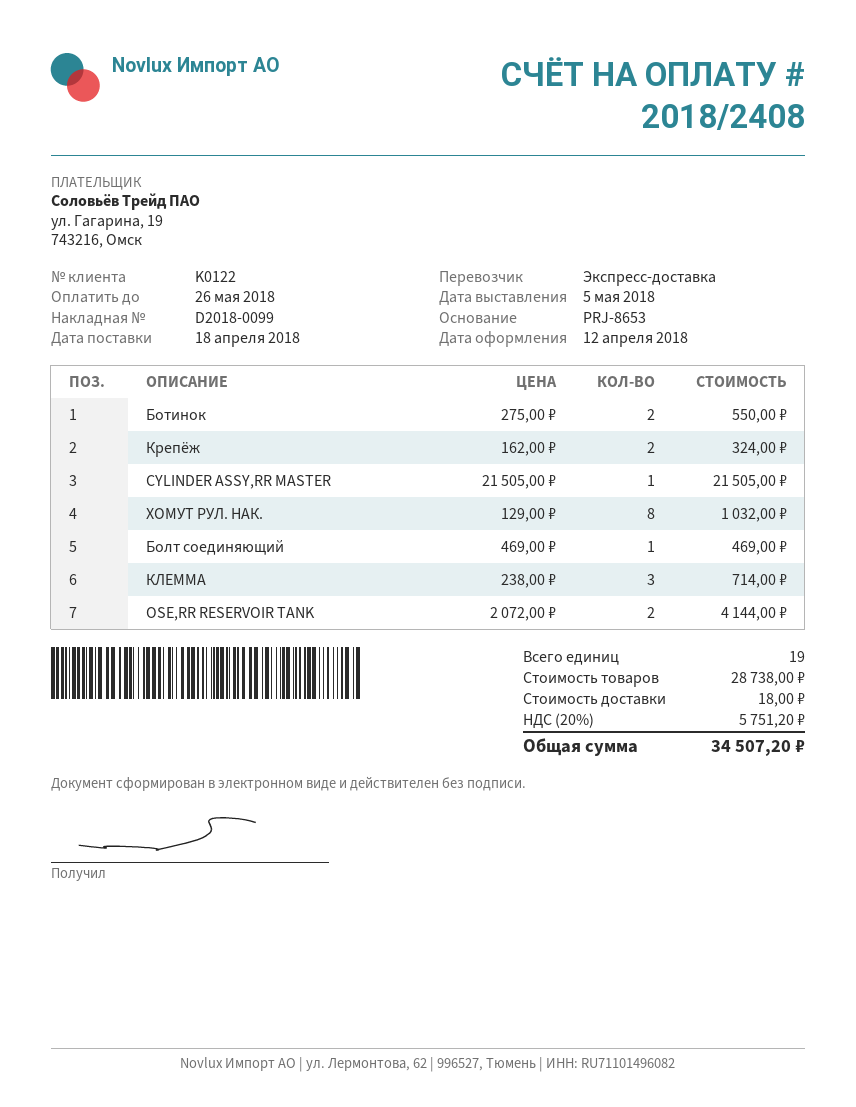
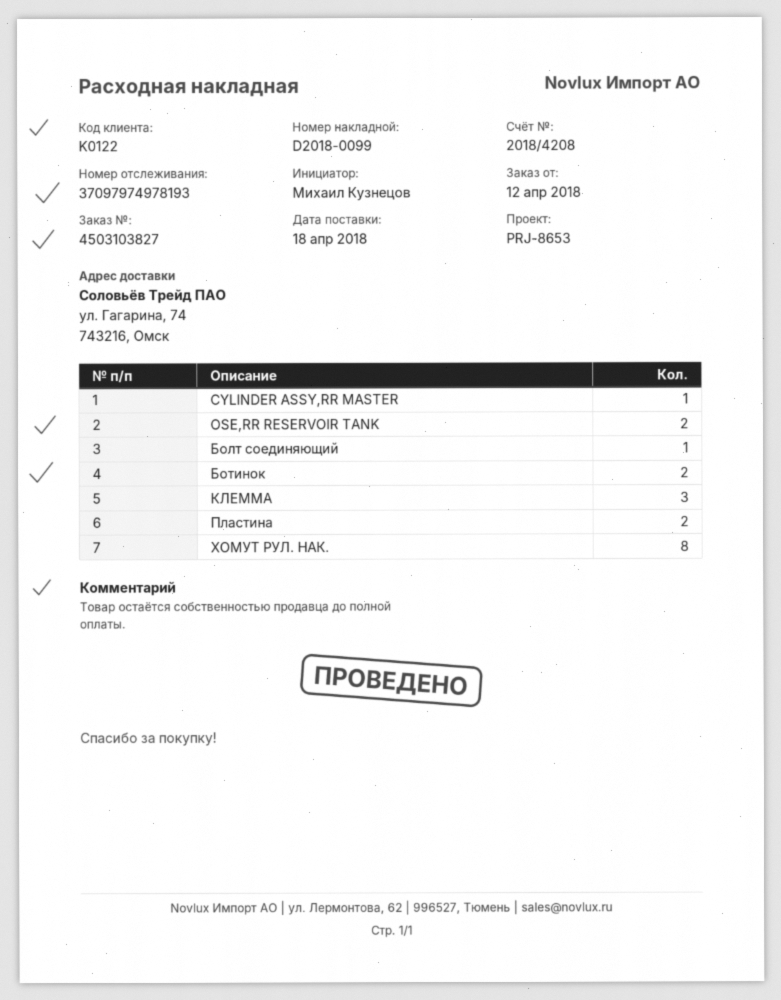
invoice number: 2018/2408 -> 2018/4208
Крепёж: 2 -> none
Пластина: none -> 2

